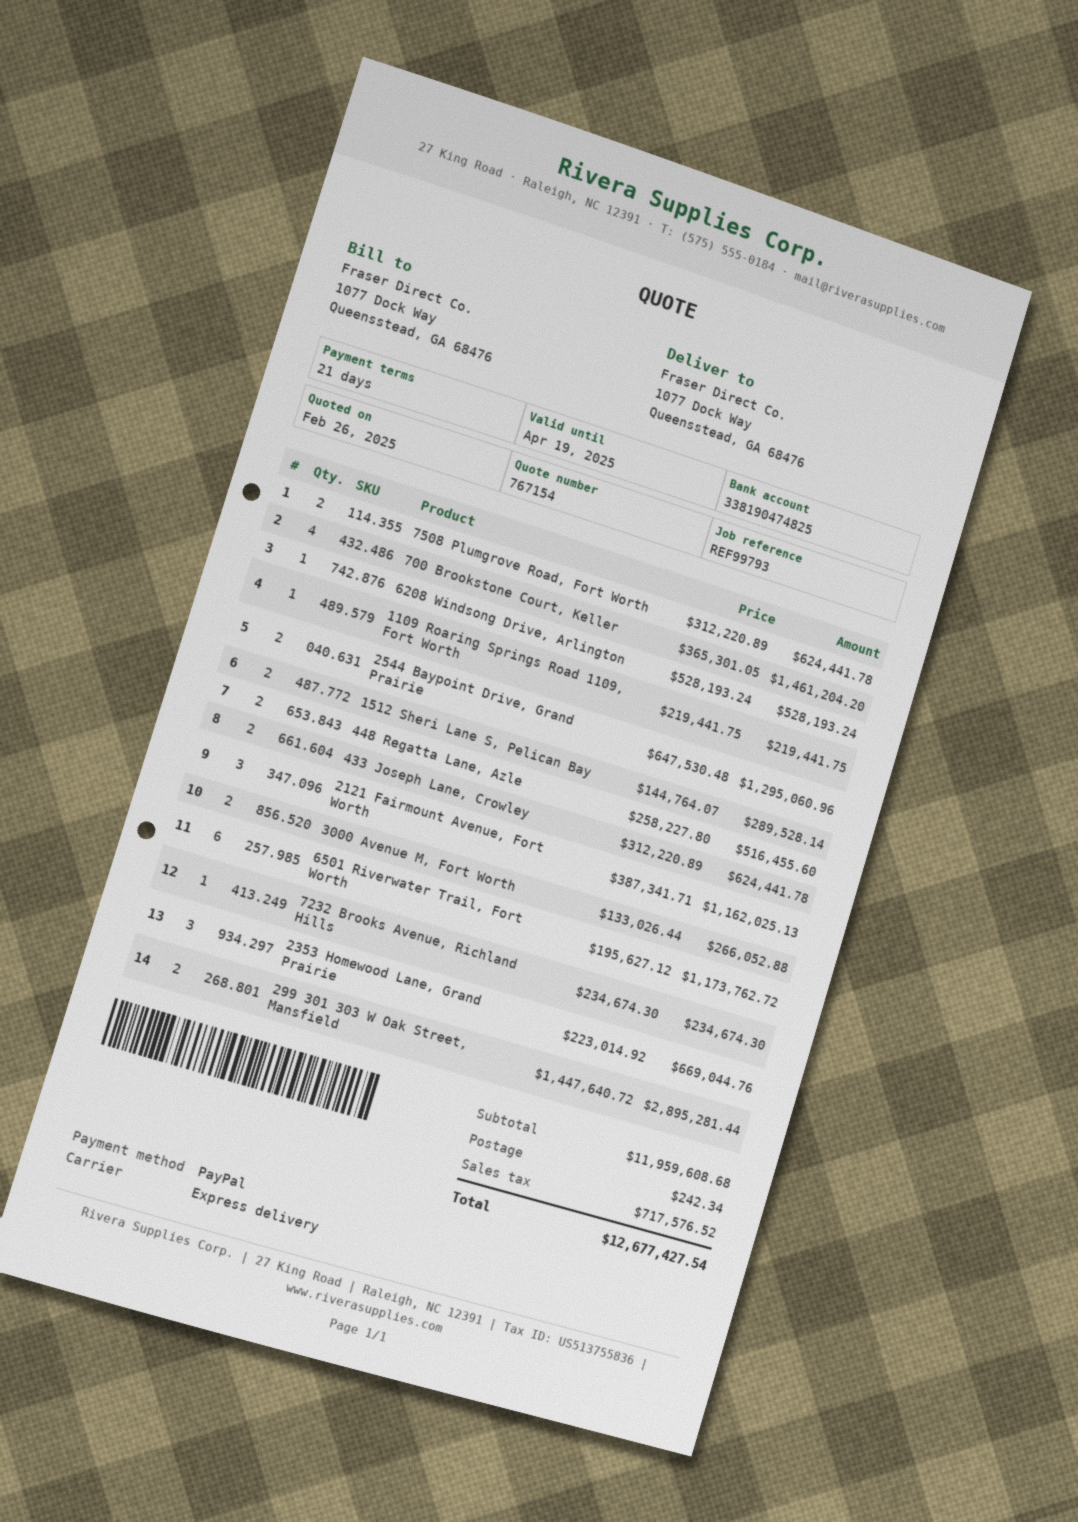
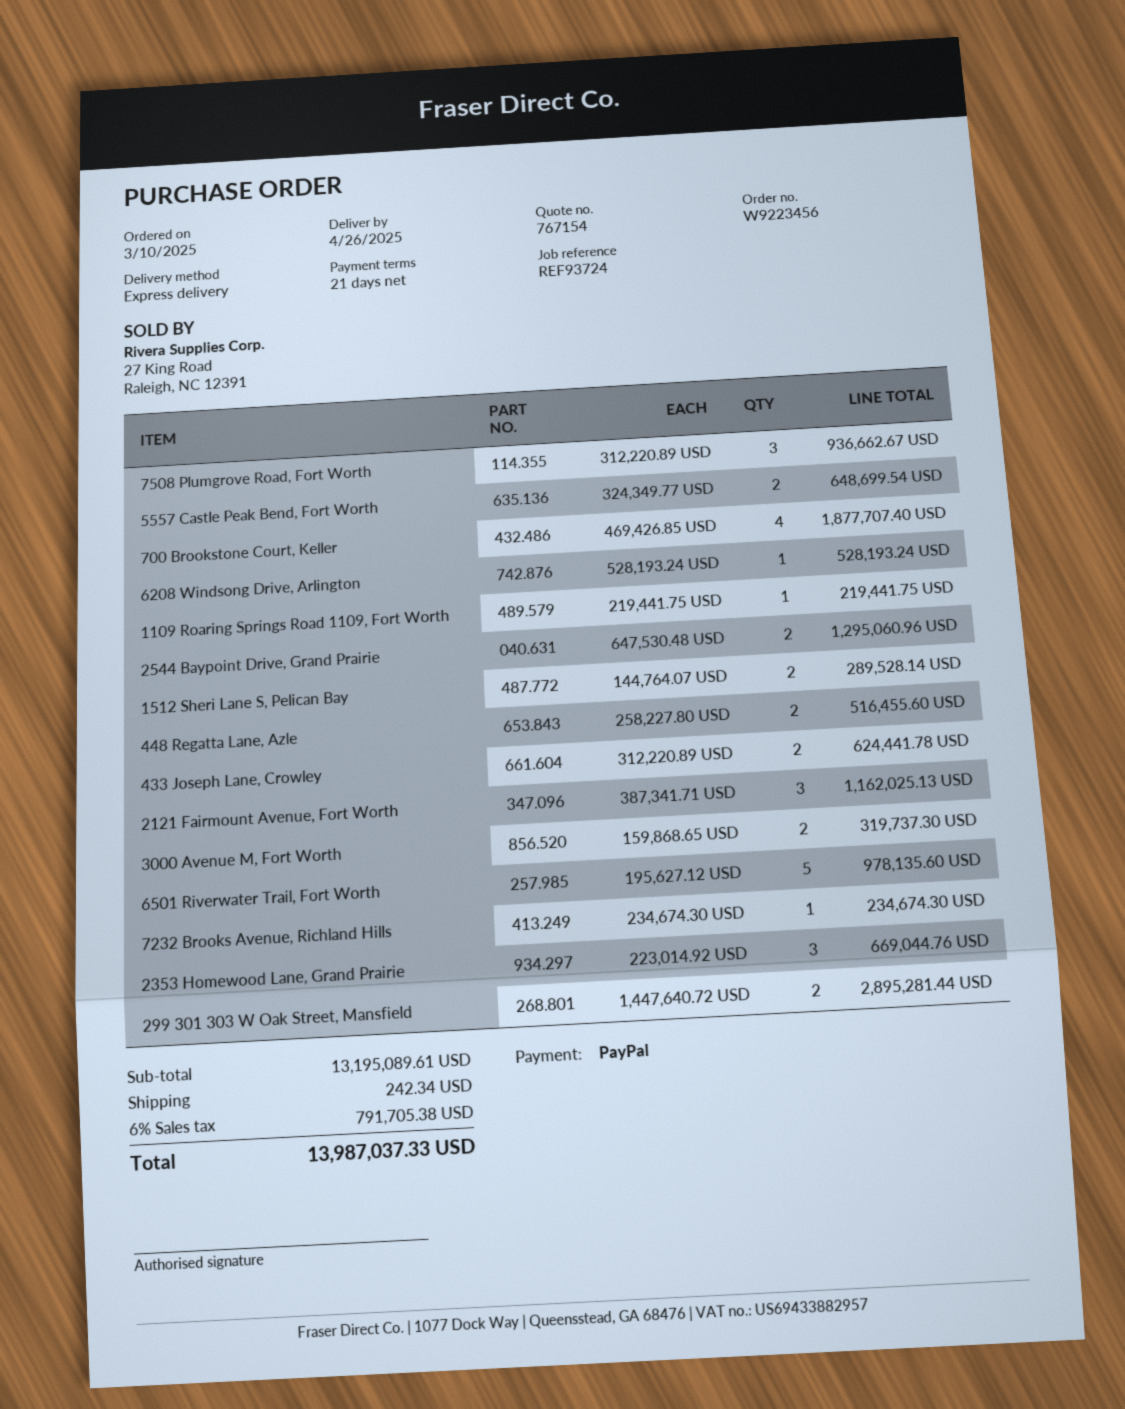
reference: REF99793 -> REF93724
7508 Plumgrove Road, Fort Worth: 2 x 312220.89 = 624441.78 -> 3 x 312220.89 = 936662.67
700 Brookstone Court, Keller: 4 x 365301.05 = 1461204.20 -> 4 x 469426.85 = 1877707.40
3000 Avenue M, Fort Worth: 2 x 133026.44 = 266052.88 -> 2 x 159868.65 = 319737.30
6501 Riverwater Trail, Fort Worth: 6 x 195627.12 = 1173762.72 -> 5 x 195627.12 = 978135.60
5557 Castle Peak Bend, Fort Worth: none -> 2 x 324349.77 = 648699.54
subtotal: 11959608.68 -> 13195089.61
tax: 717576.52 -> 791705.38
total: 12677427.54 -> 13987037.33

